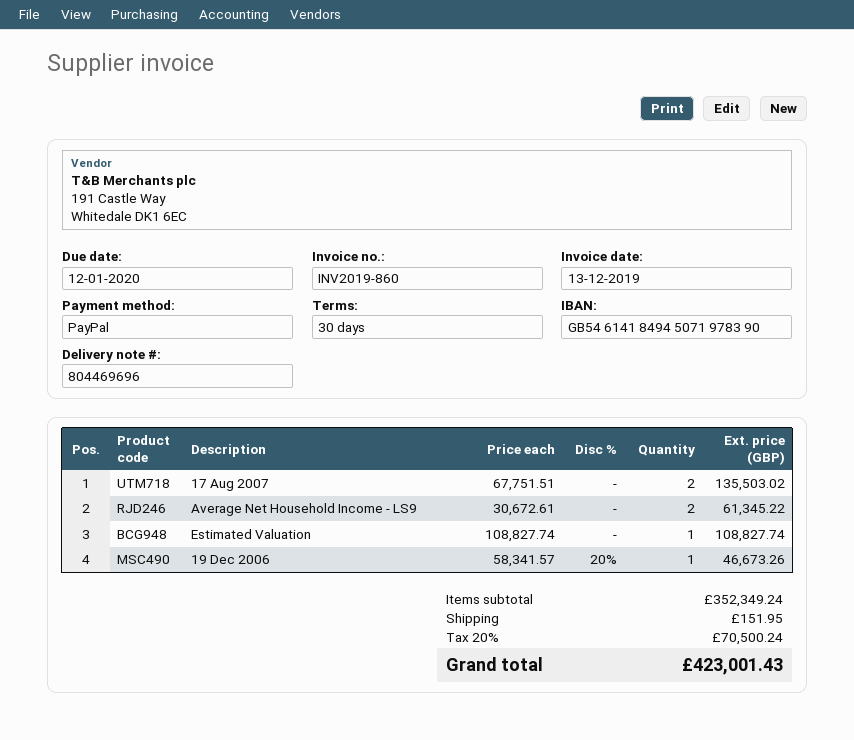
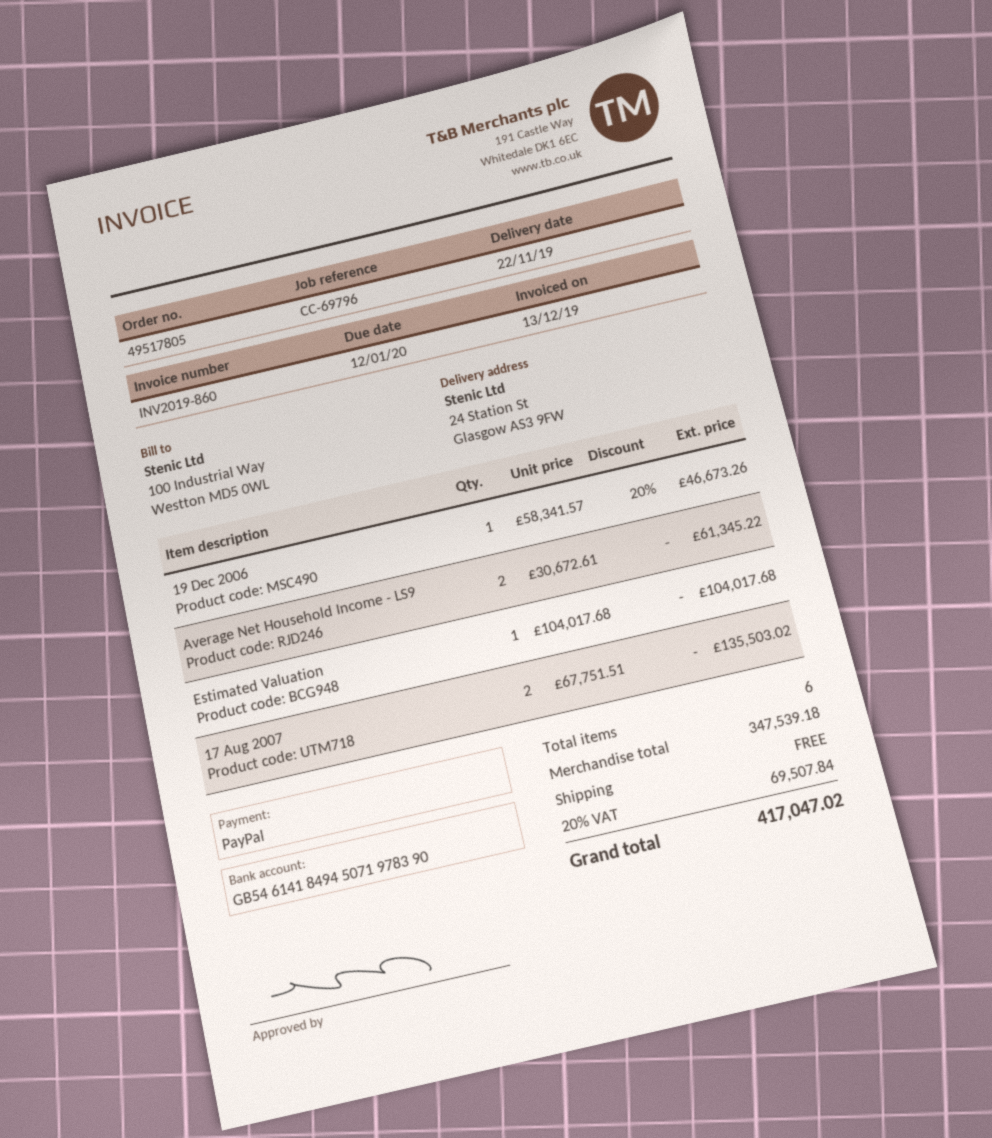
Estimated Valuation: 1 x 108827.74 = 108827.74 -> 1 x 104017.68 = 104017.68
subtotal: 352349.24 -> 347539.18
shipping: 151.95 -> 0.00
tax: 20% = 70500.24 -> 20% = 69507.84
total: 423001.43 -> 417047.02

